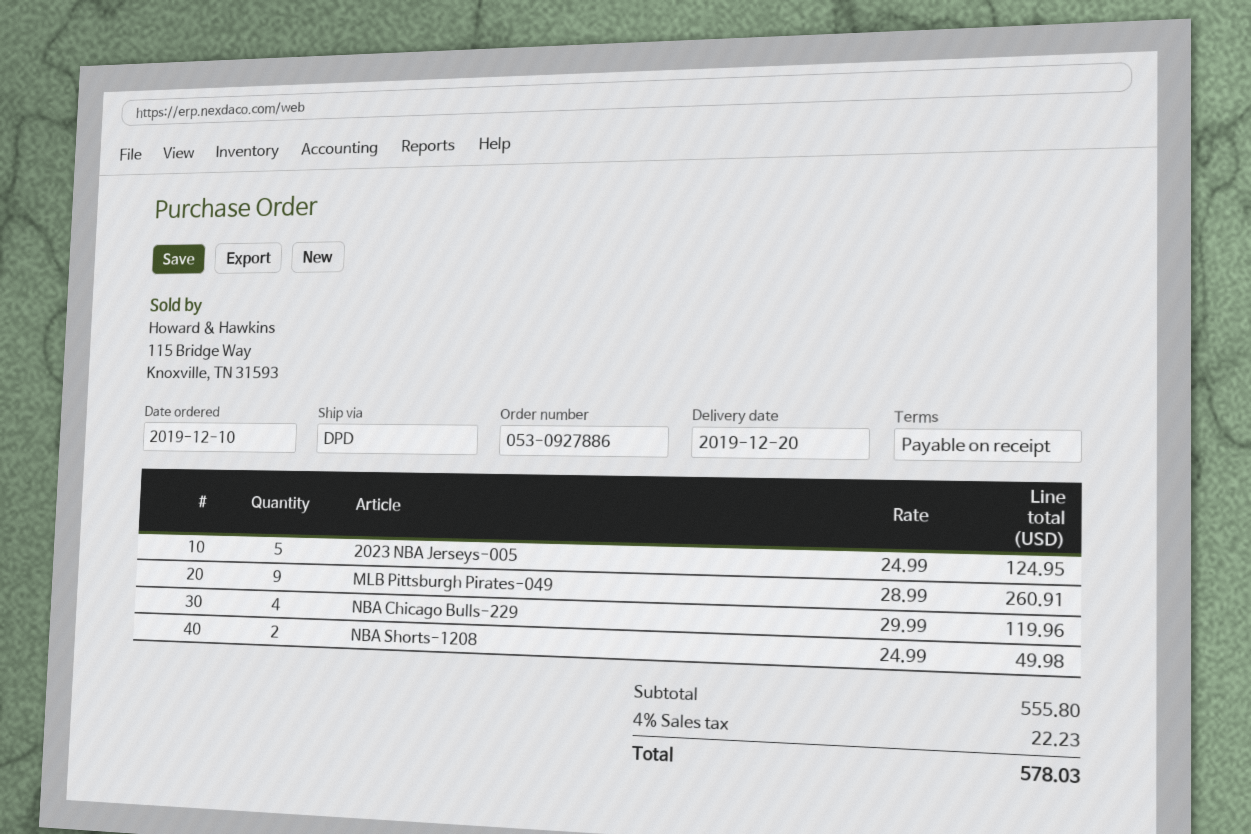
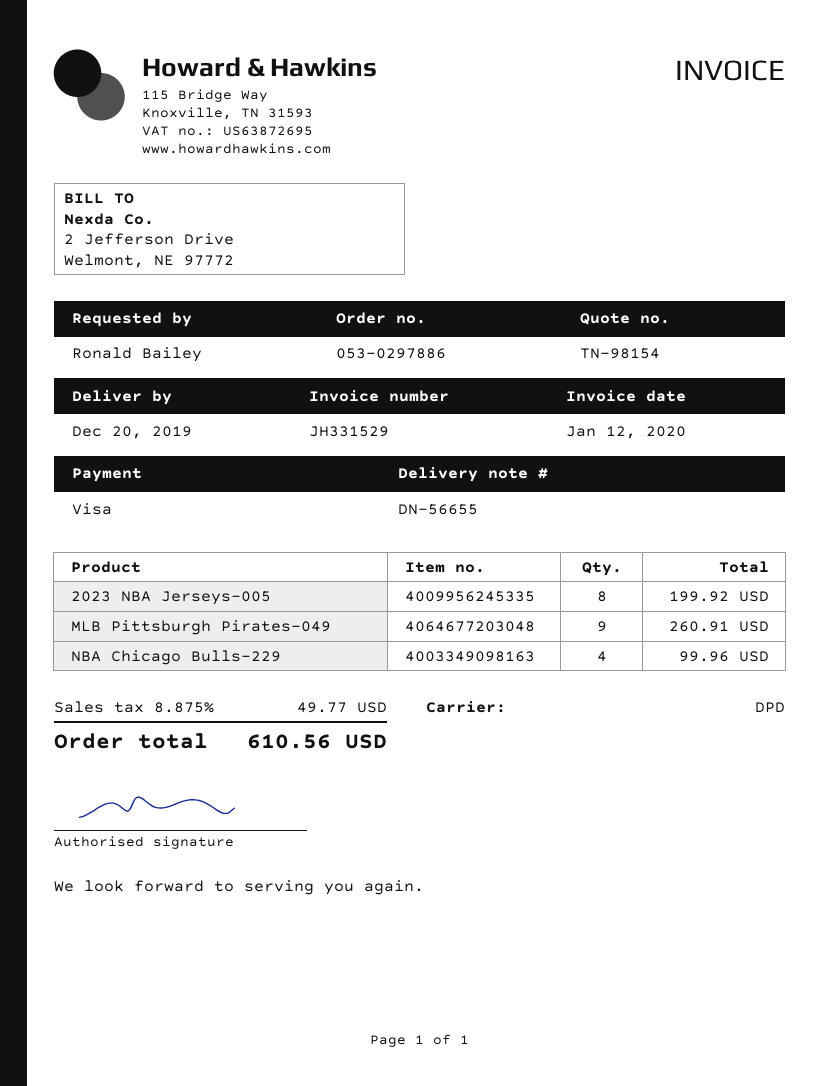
order number: 053-0927886 -> 053-0297886
2023 NBA Jerseys-005: 5 for 124.95 -> 8 for 199.92
NBA Chicago Bulls-229: 4 for 119.96 -> 4 for 99.96
NBA Shorts-1208: 2 for 49.98 -> none
tax: 4% = 22.23 -> 8.875% = 49.77
total: 578.03 -> 610.56

